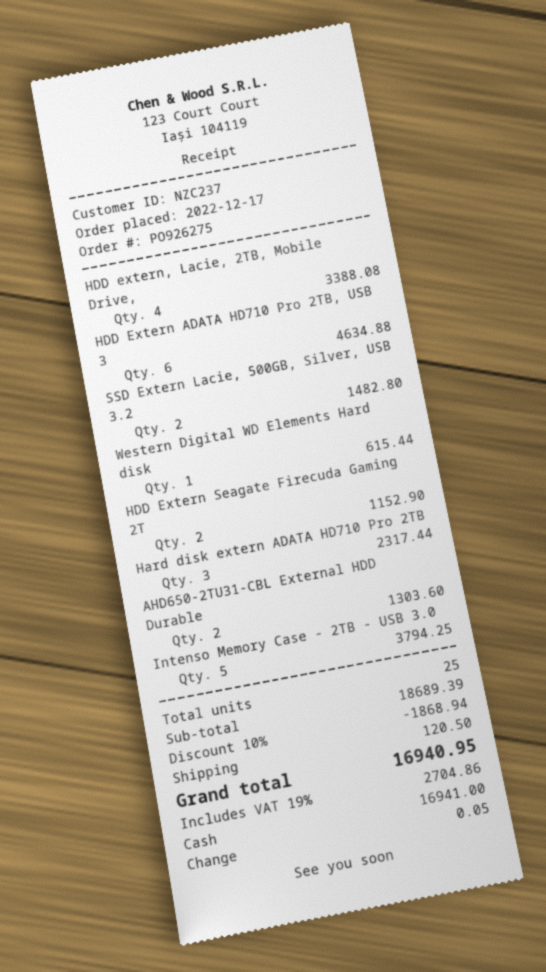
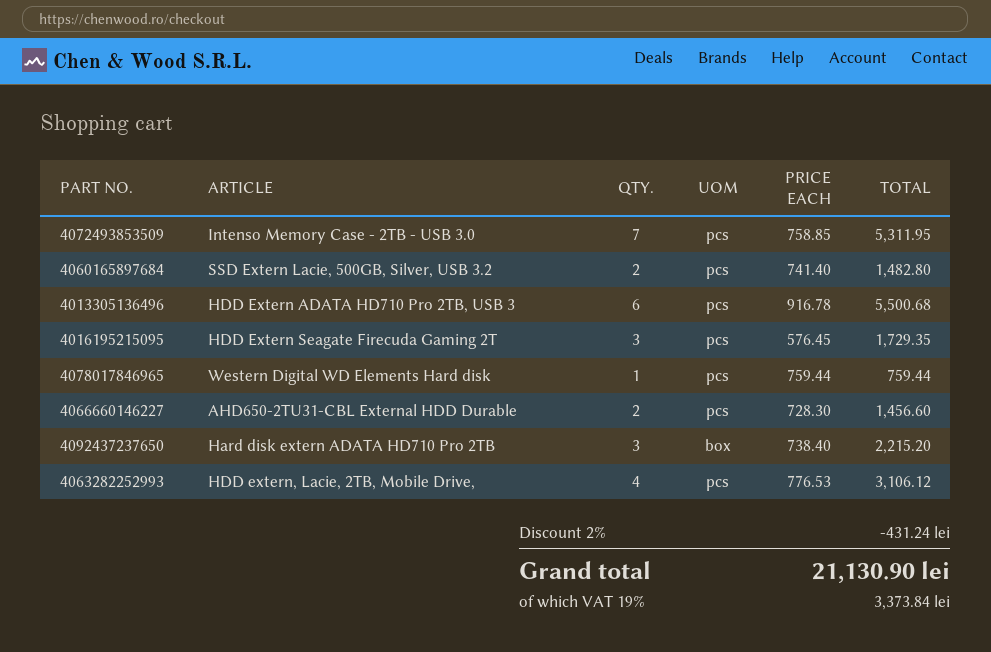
HDD extern, Lacie, 2TB, Mobile Drive,: 4 for 3388.08 -> 4 for 3106.12
HDD Extern ADATA HD710 Pro 2TB, USB 3: 6 for 4634.88 -> 6 for 5500.68
Western Digital WD Elements Hard disk: 1 for 615.44 -> 1 for 759.44
HDD Extern Seagate Firecuda Gaming 2T: 2 for 1152.90 -> 3 for 1729.35
Hard disk extern ADATA HD710 Pro 2TB: 3 for 2317.44 -> 3 for 2215.20
AHD650-2TU31-CBL External HDD Durable: 2 for 1303.60 -> 2 for 1456.60
Intenso Memory Case - 2TB - USB 3.0: 5 for 3794.25 -> 7 for 5311.95
discount: 10% = 1868.94 -> 2% = 431.24
shipping: 120.50 -> none
tax: 19% = 2704.86 -> 19% = 3373.84
total: 16940.95 -> 21130.90

